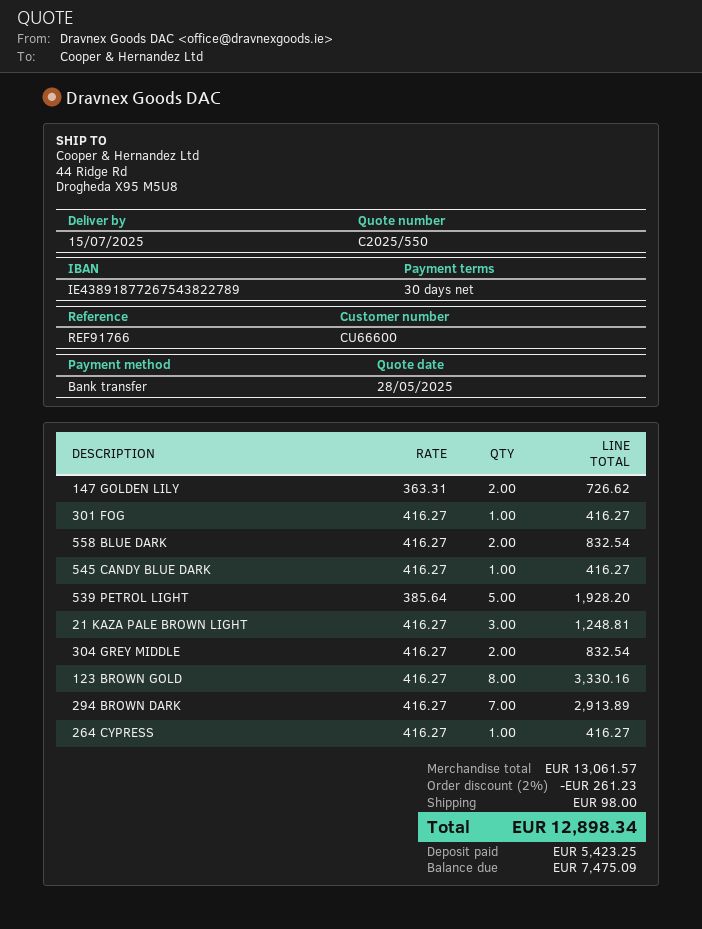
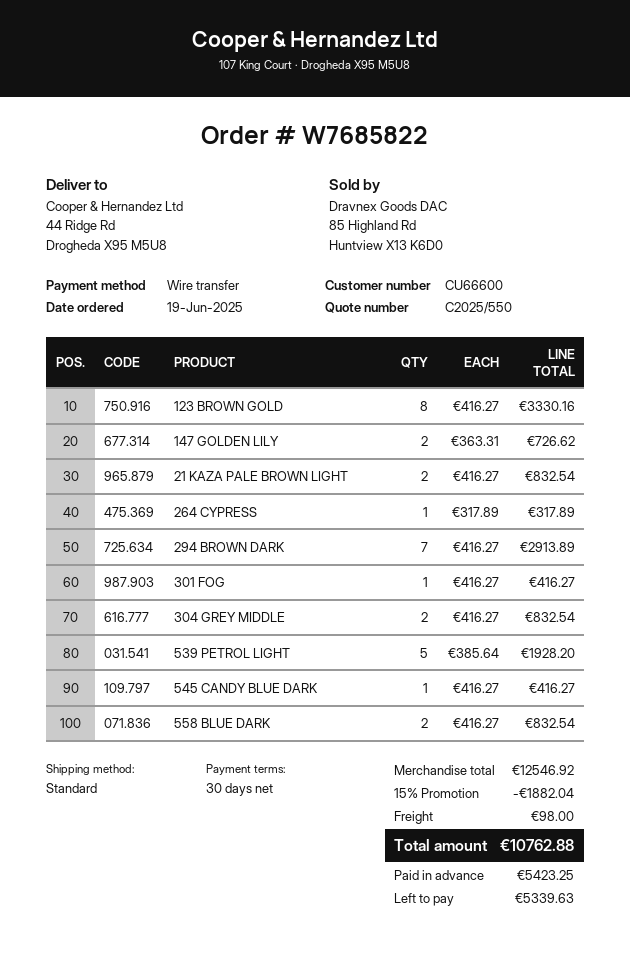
21 KAZA PALE BROWN LIGHT: 3 x 416.27 = 1248.81 -> 2 x 416.27 = 832.54
264 CYPRESS: 1 x 416.27 = 416.27 -> 1 x 317.89 = 317.89
subtotal: 13061.57 -> 12546.92
discount: 2% = 261.23 -> 15% = 1882.04
total: 12898.34 -> 10762.88
balance: 7475.09 -> 5339.63

